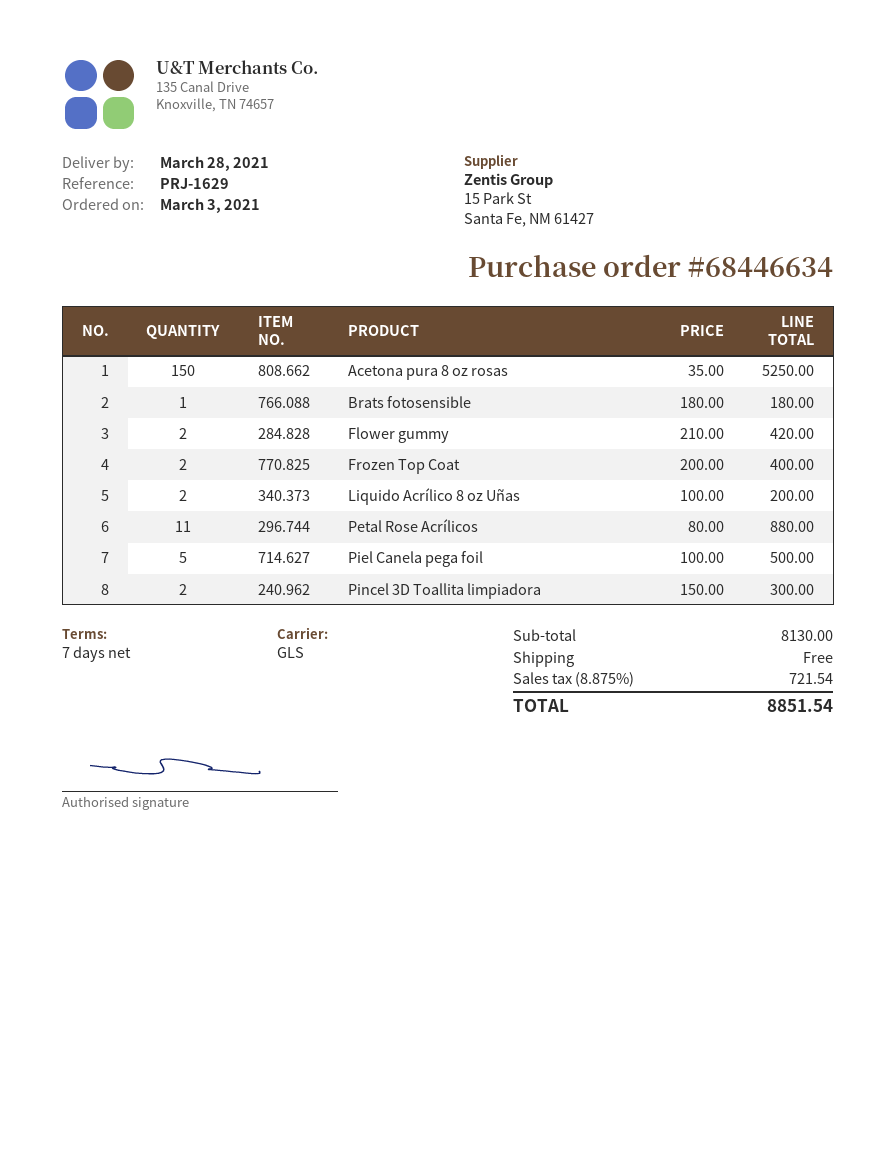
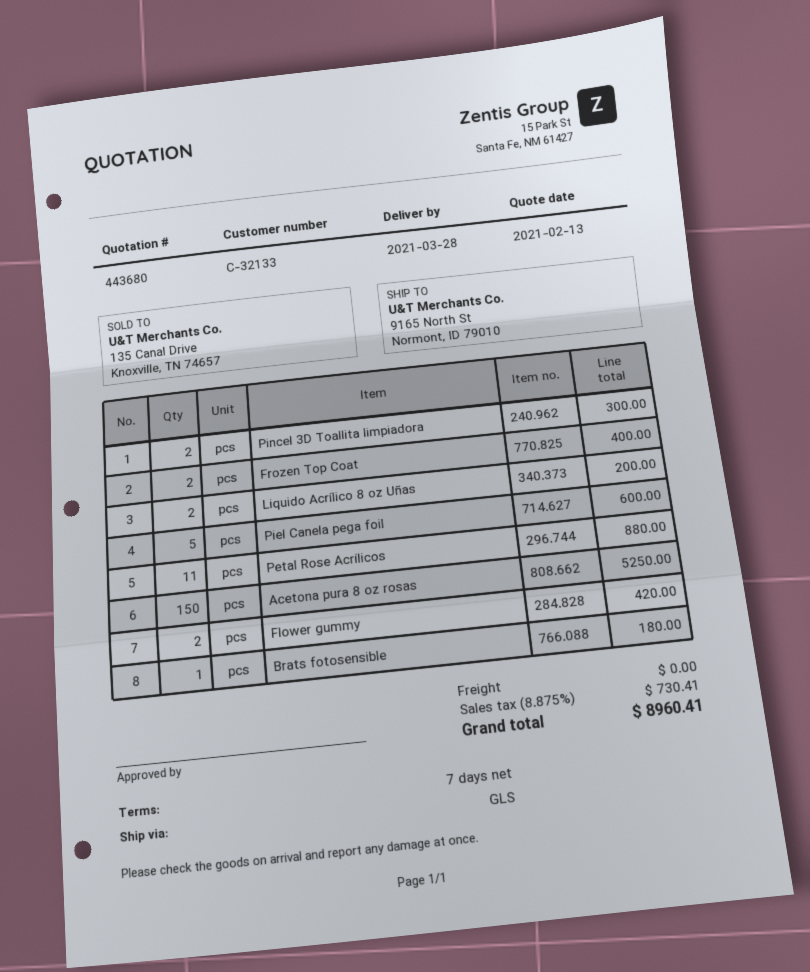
Piel Canela pega foil: 5 for 500.00 -> 5 for 600.00
tax: 8.875% = 721.54 -> 8.875% = 730.41
total: 8851.54 -> 8960.41

